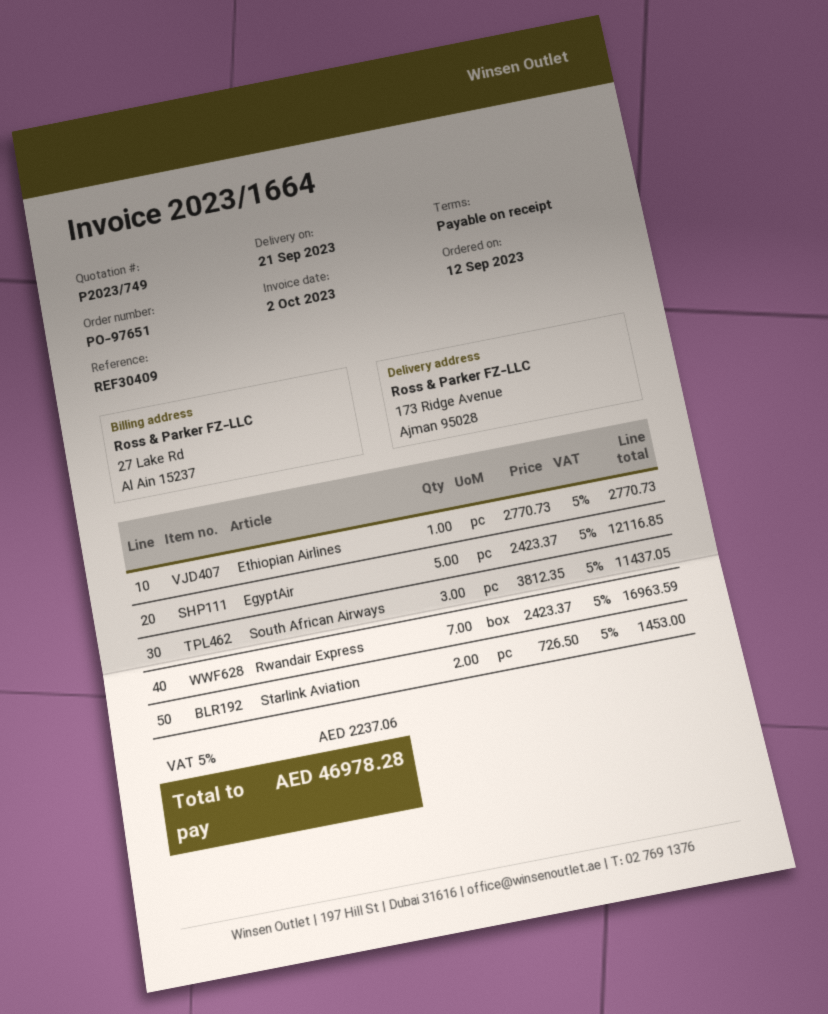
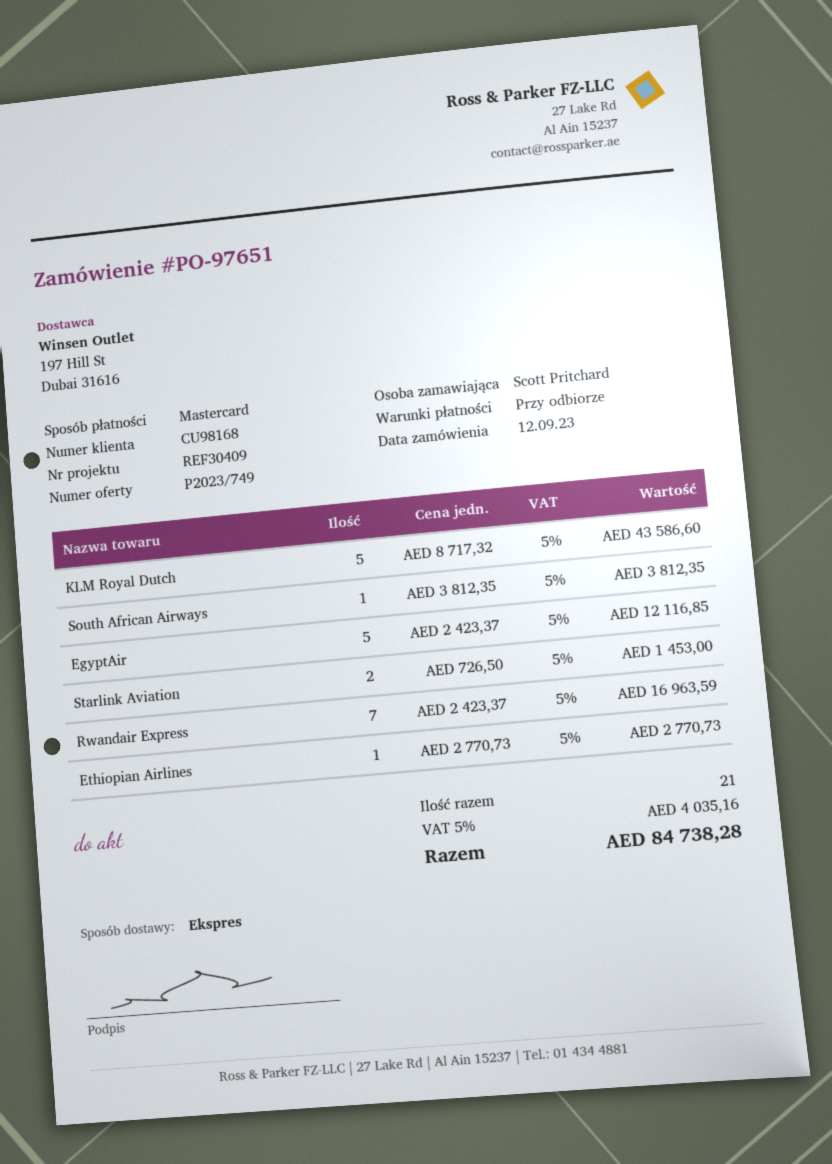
South African Airways: 3 x 3812.35 = 11437.05 -> 1 x 3812.35 = 3812.35
KLM Royal Dutch: none -> 5 x 8717.32 = 43586.60
tax: 5% = 2237.06 -> 5% = 4035.16
total: 46978.28 -> 84738.28

